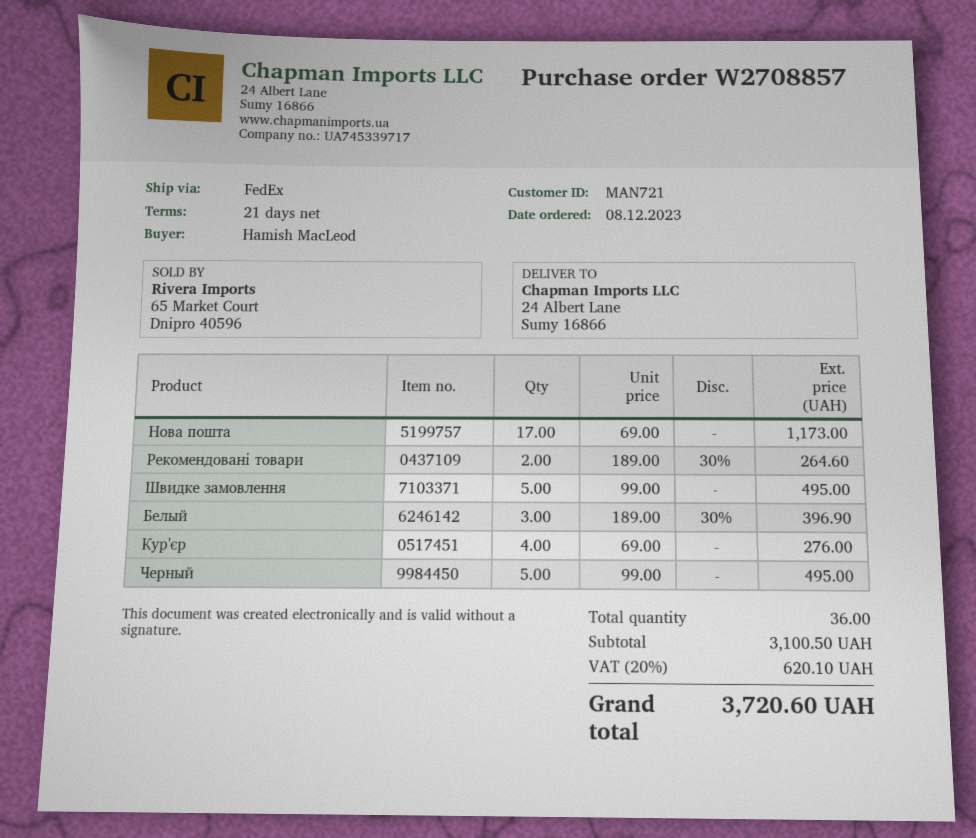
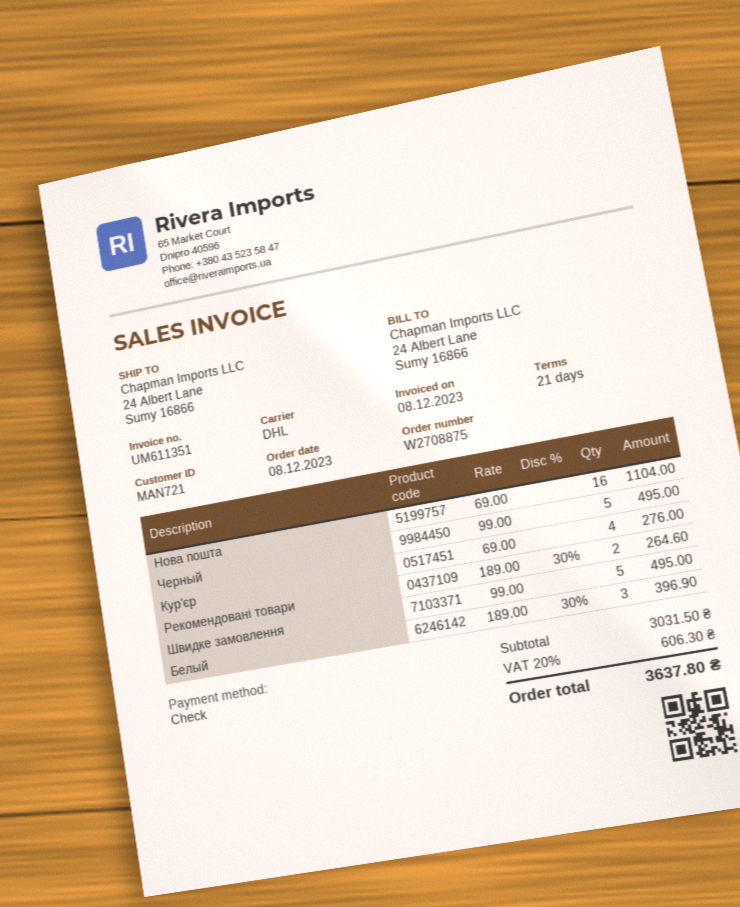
order number: W2708857 -> W2708875
shipping method: FedEx -> DHL
Нова пошта: 17 x 69.00 = 1173.00 -> 16 x 69.00 = 1104.00
subtotal: 3100.50 -> 3031.50
tax: 20% = 620.10 -> 20% = 606.30
total: 3720.60 -> 3637.80

